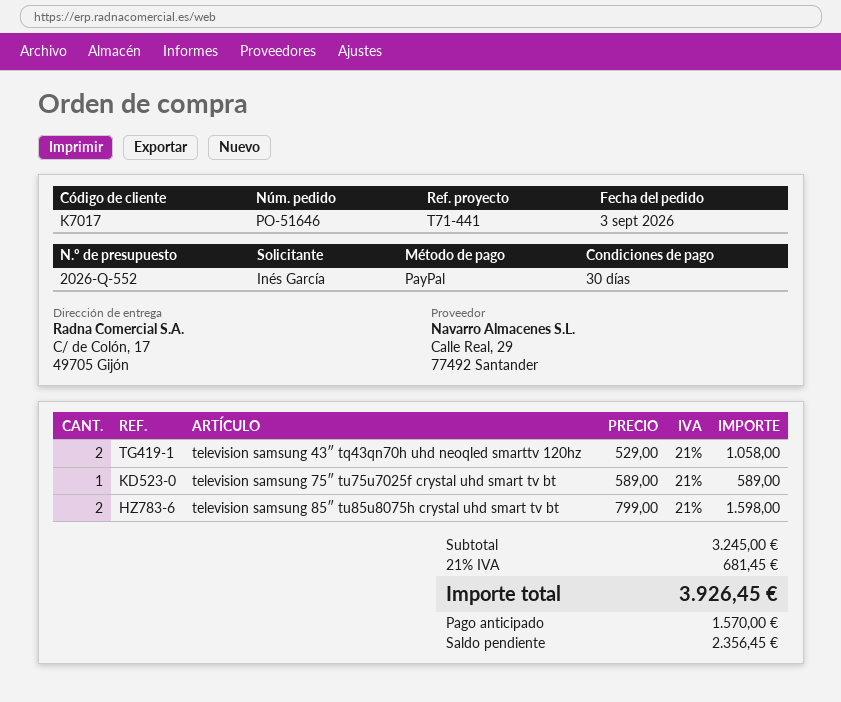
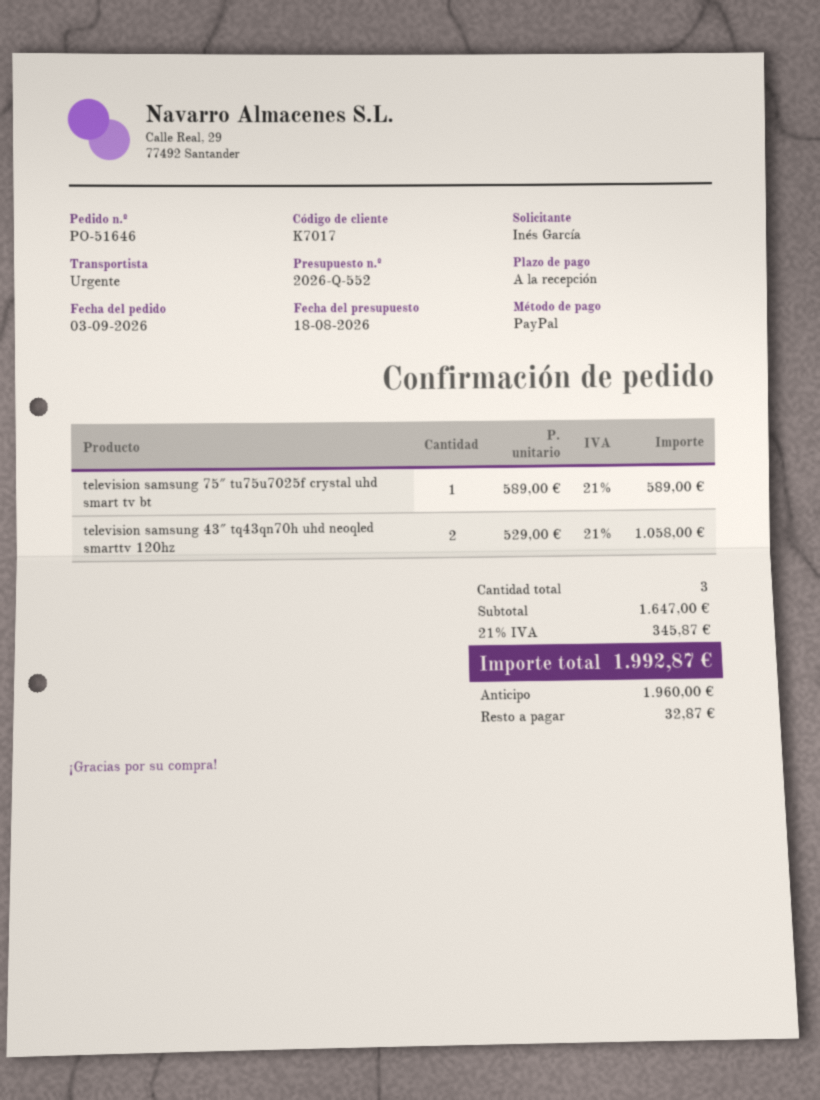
payment terms: 30 days -> on receipt
television samsung 85″ tu85u8075h crystal uhd smart tv bt: 2 x 799.00 = 1598.00 -> none
subtotal: 3245.00 -> 1647.00
tax: 21% = 681.45 -> 21% = 345.87
total: 3926.45 -> 1992.87
deposit: 1570.00 -> 1960.00
balance: 2356.45 -> 32.87

